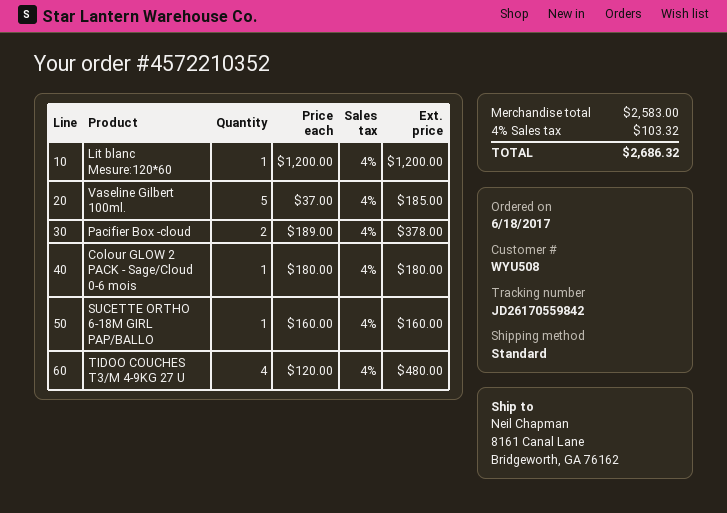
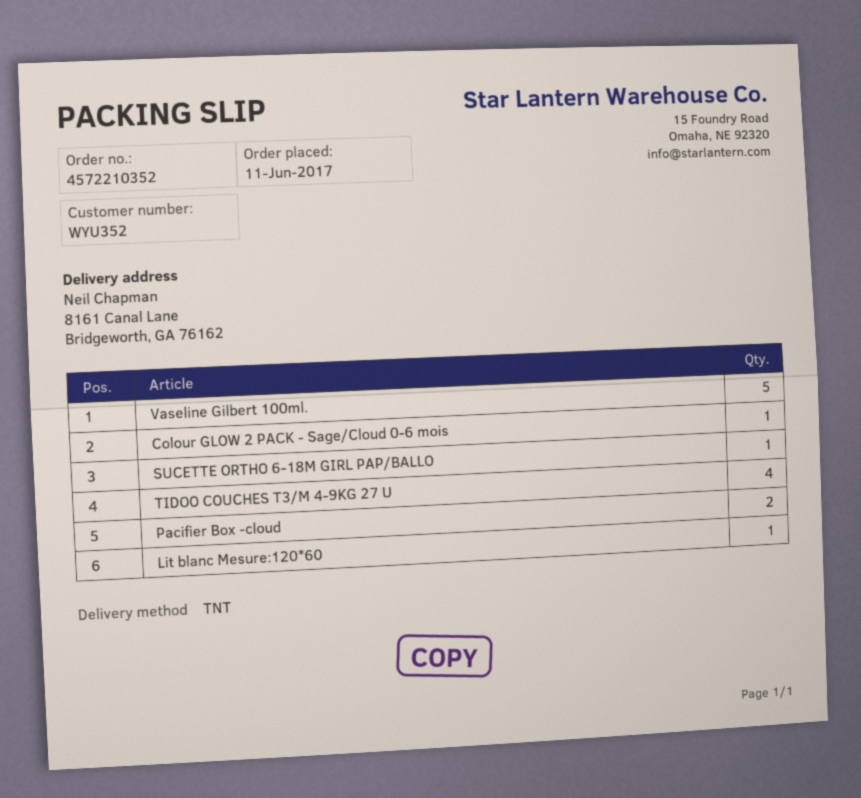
order date: 2017-06-18 -> 2017-06-11
customer number: WYU508 -> WYU352
shipping method: standard -> TNT

